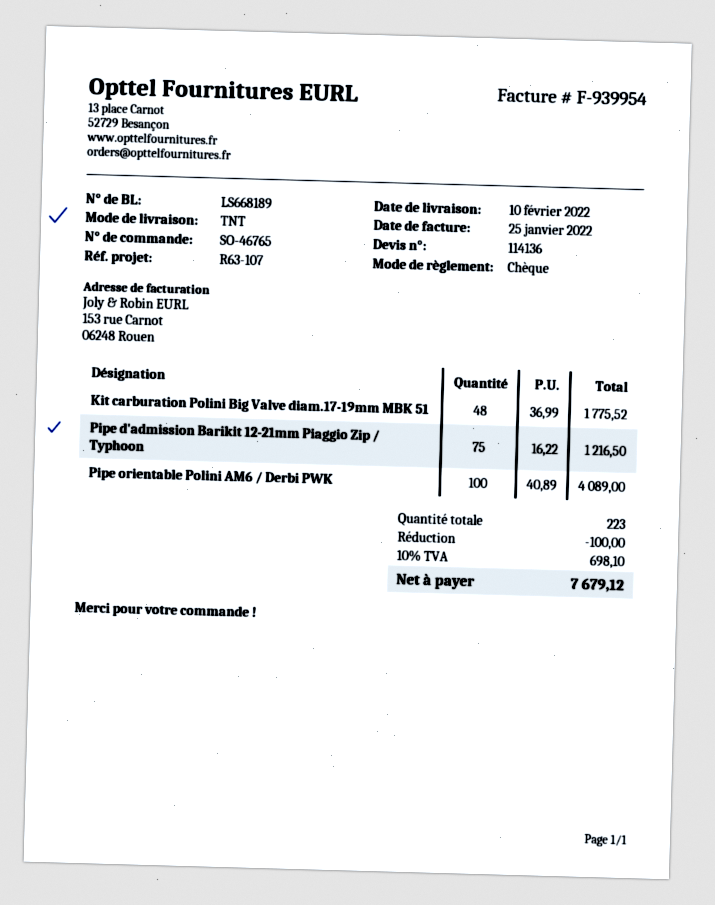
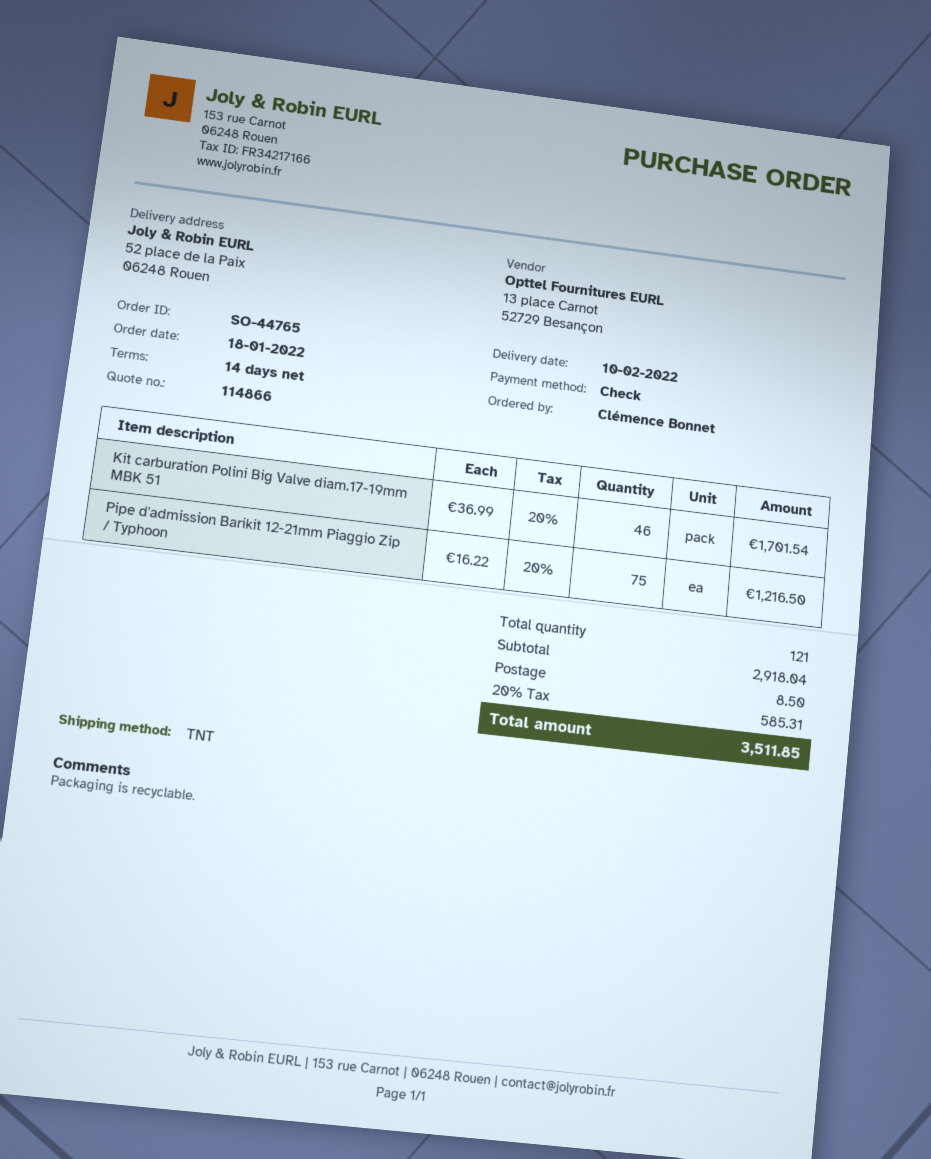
quote number: 114136 -> 114866
order number: SO-46765 -> SO-44765
Kit carburation Polini Big Valve diam.17-19mm MBK 51: 48 x 36.99 = 1775.52 -> 46 x 36.99 = 1701.54
Pipe orientable Polini AM6 / Derbi PWK: 100 x 40.89 = 4089.00 -> none
total quantity: 223 -> 121
discount: 100.00 -> none
shipping: none -> 8.50
tax: 10% = 698.10 -> 20% = 585.31
total: 7679.12 -> 3511.85

